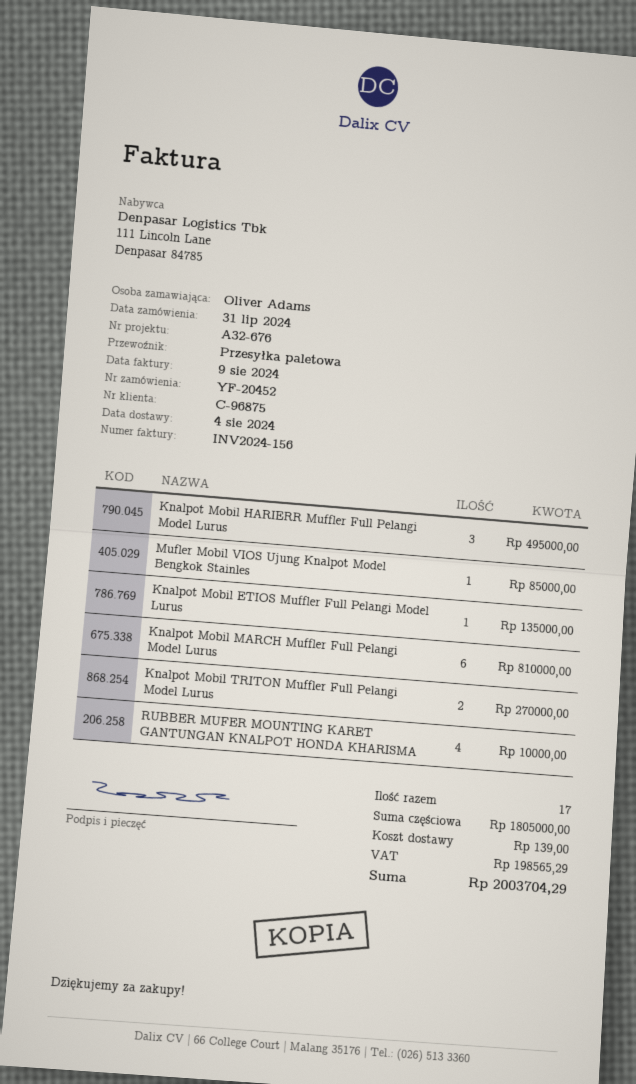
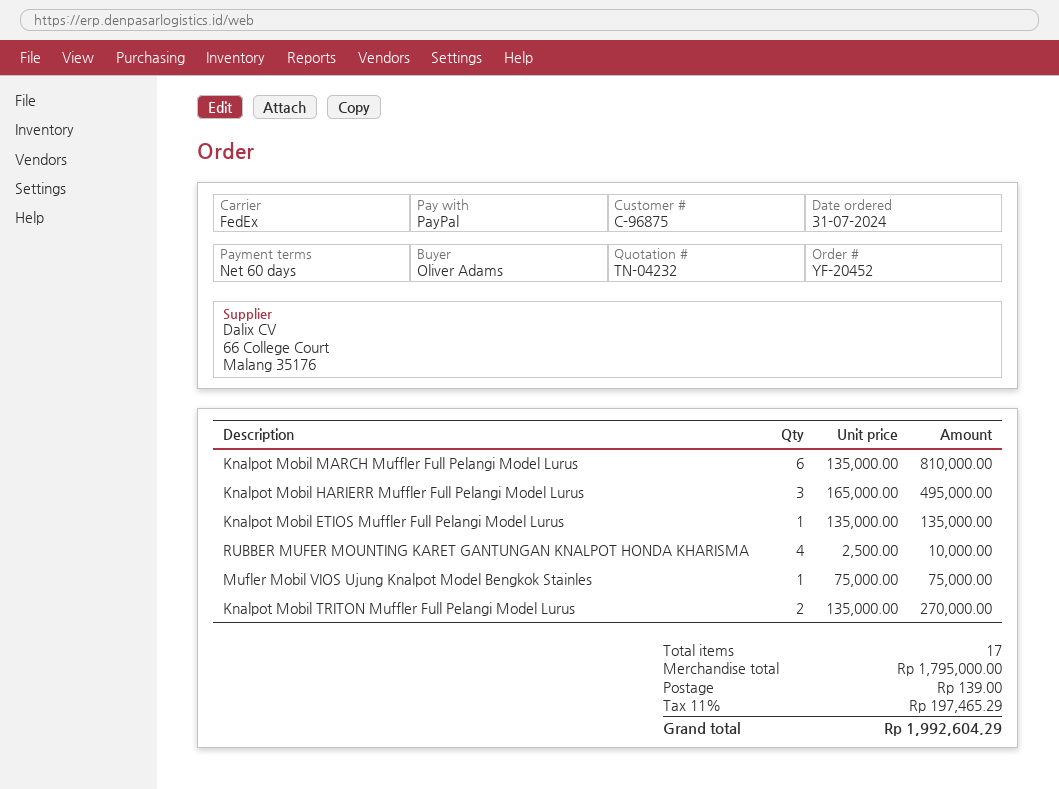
shipping method: pallet freight -> FedEx
Mufler Mobil VIOS Ujung Knalpot Model Bengkok Stainles: 1 for 85000.00 -> 1 for 75000.00
subtotal: 1805000.00 -> 1795000.00
tax: 198565.29 -> 197465.29
total: 2003704.29 -> 1992604.29

